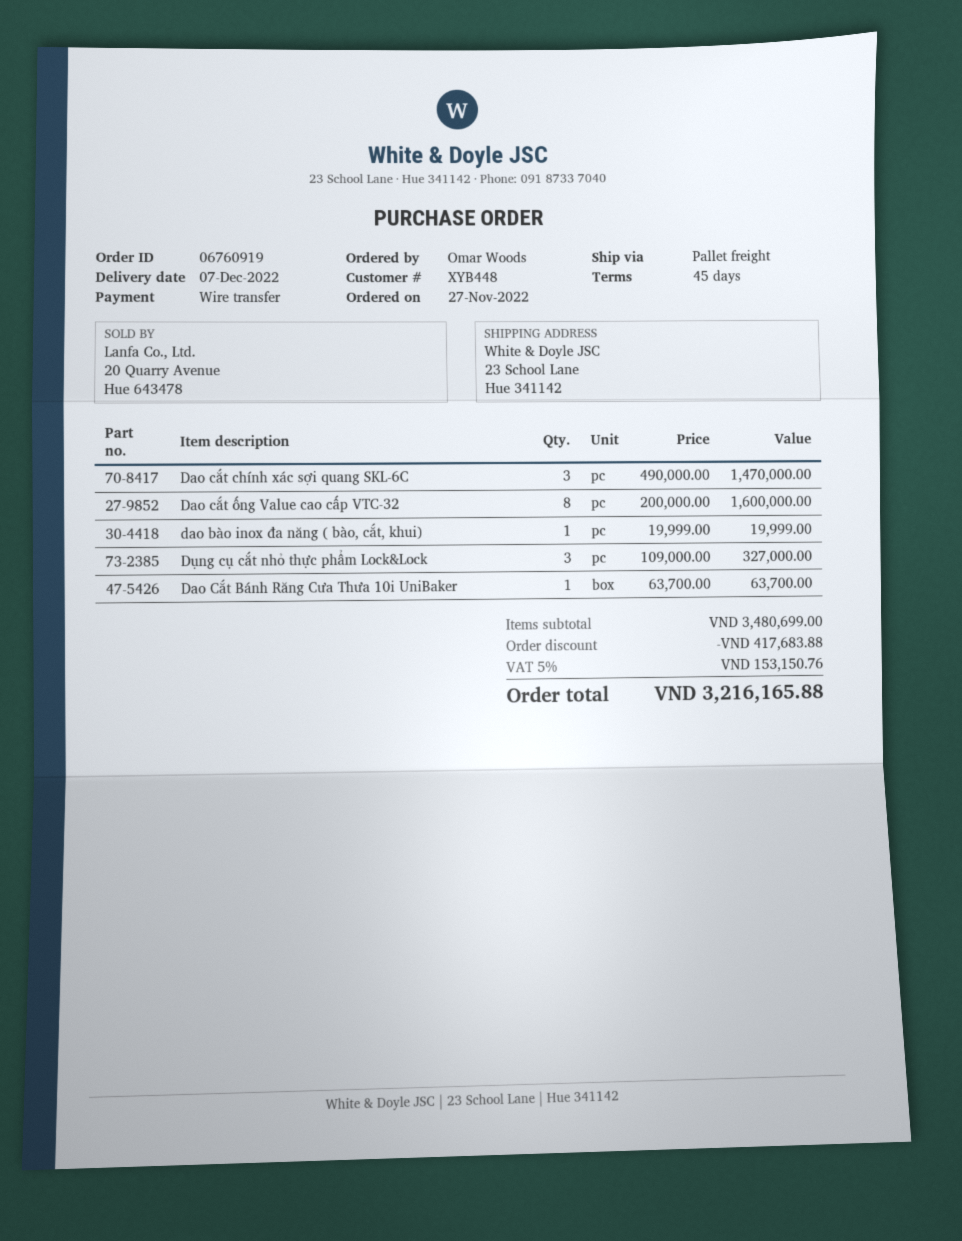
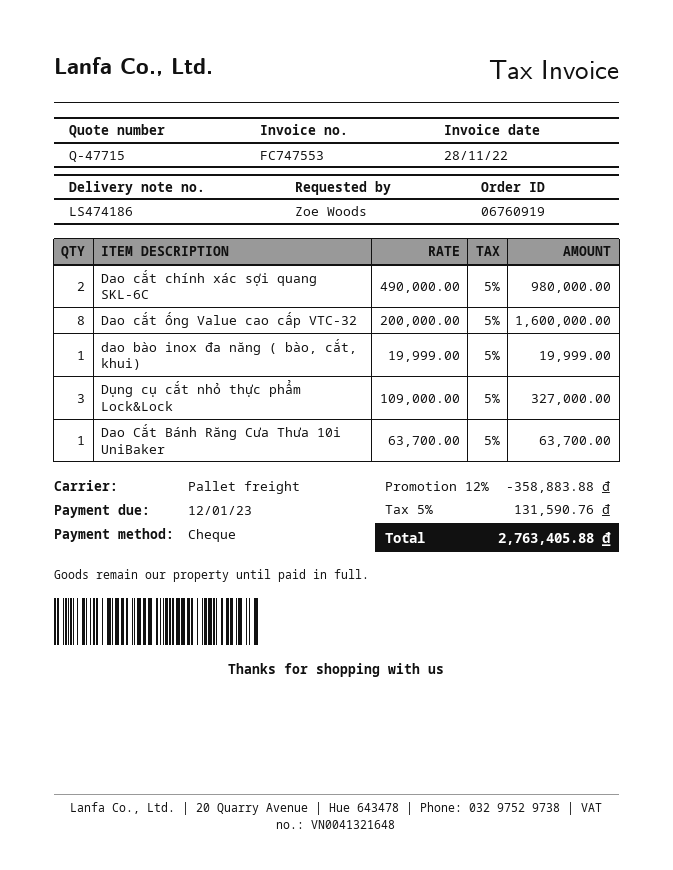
ordered by: Omar Woods -> Zoe Woods
payment method: bank transfer -> cheque
Dao cắt chính xác sợi quang SKL-6C: 3 x 490000.00 = 1470000.00 -> 2 x 490000.00 = 980000.00
discount: 417683.88 -> 358883.88
tax: 5% = 153150.76 -> 5% = 131590.76
total: 3216165.88 -> 2763405.88

